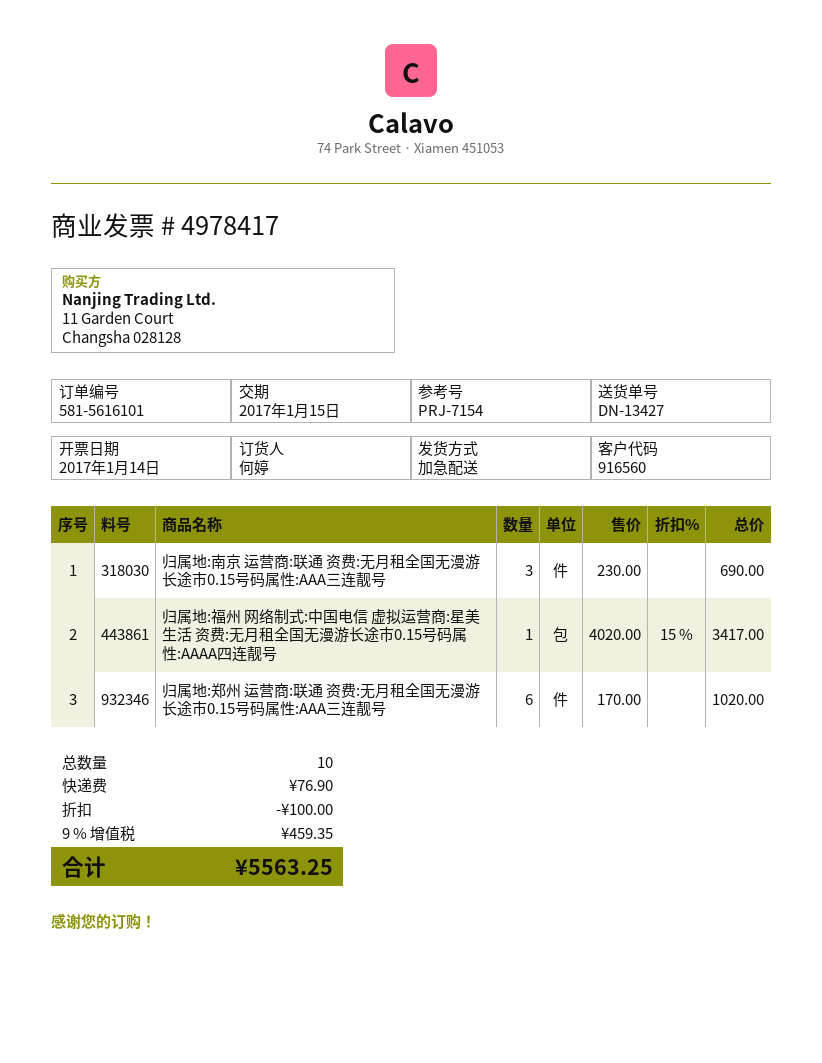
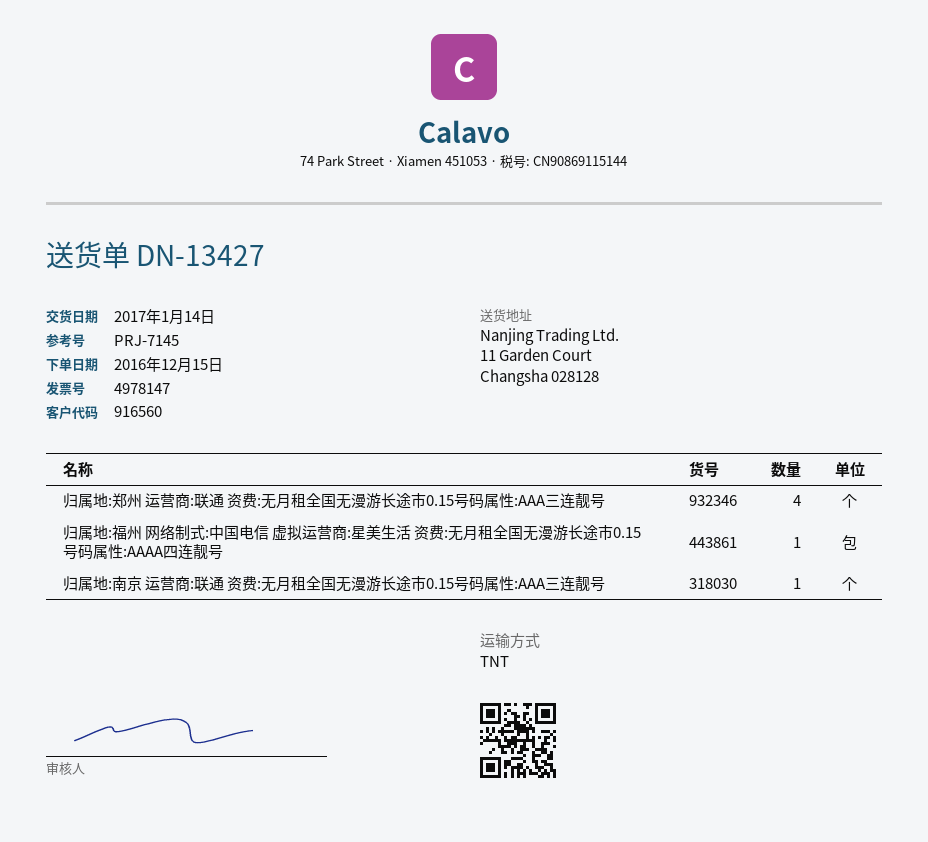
delivery date: 2017-01-15 -> 2017-01-14
invoice number: 4978417 -> 4978147
reference: PRJ-7154 -> PRJ-7145
shipping method: express -> TNT
归属地:南京 运营商:联通 资费:无月租全国无漫游长途市0.15号码属性:AAA三连靓号: 3 -> 1
归属地:郑州 运营商:联通 资费:无月租全国无漫游长途市0.15号码属性:AAA三连靓号: 6 -> 4

